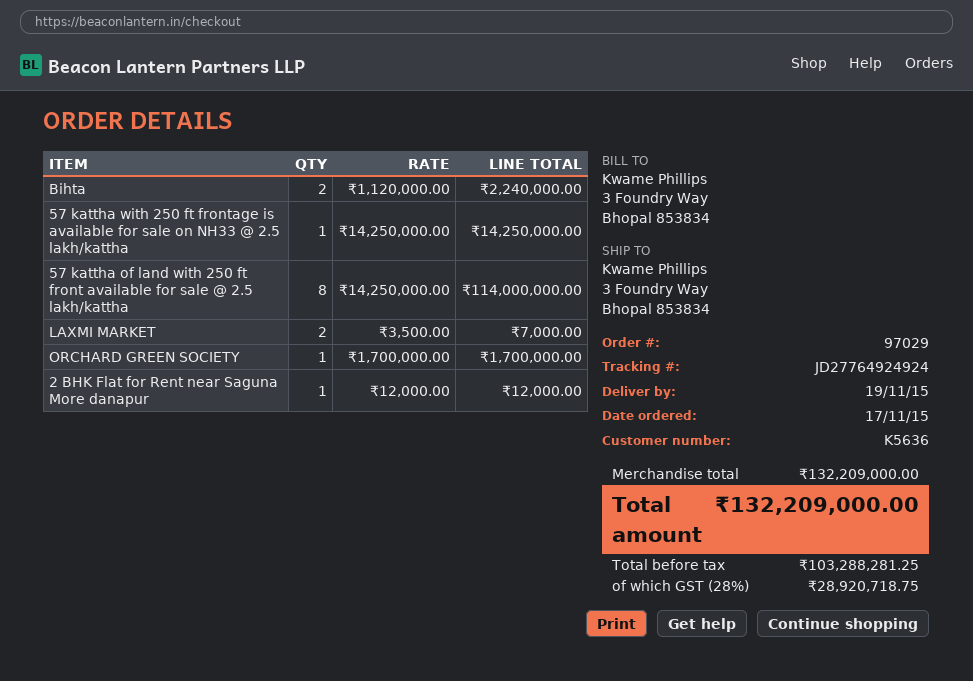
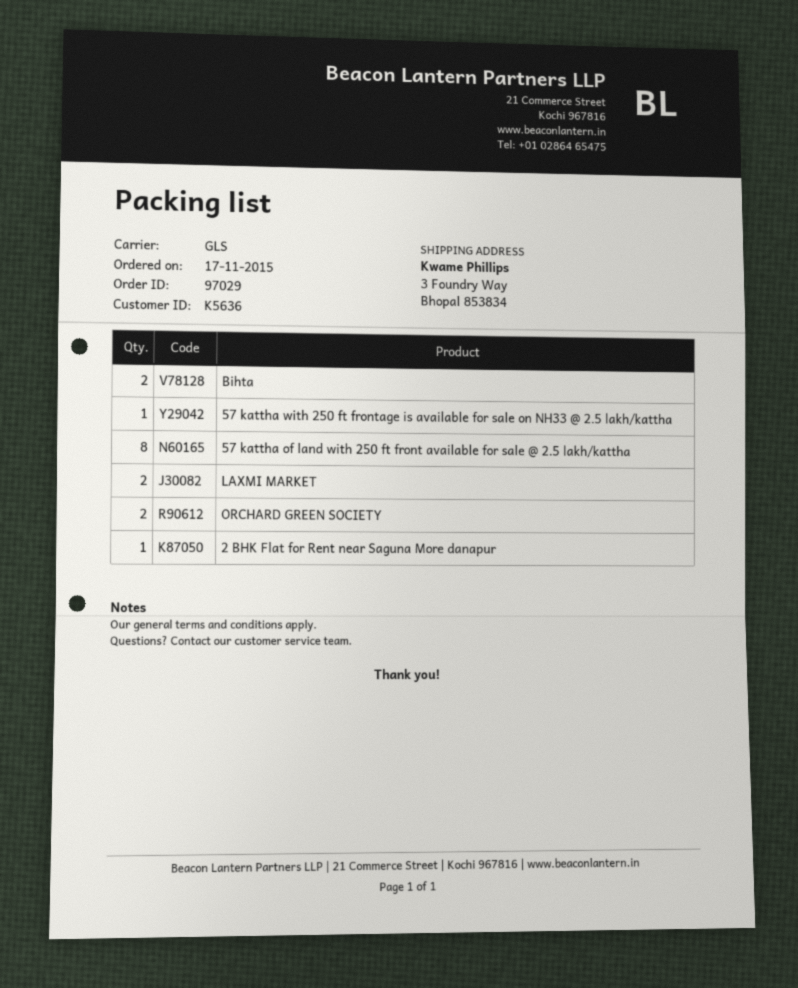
ORCHARD GREEN SOCIETY: 1 -> 2

